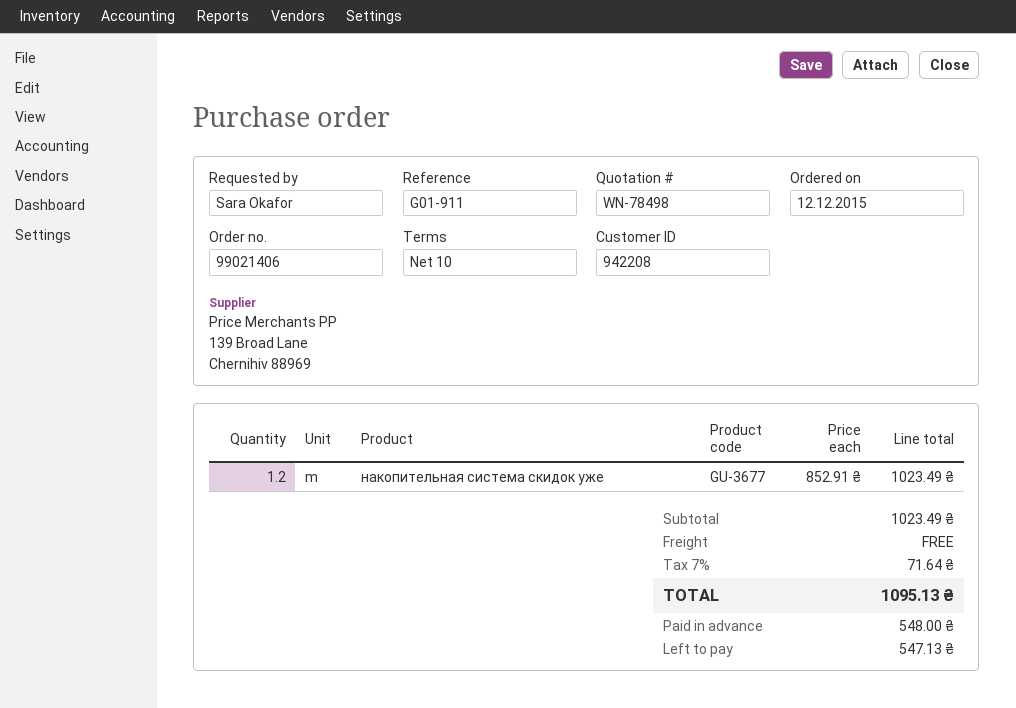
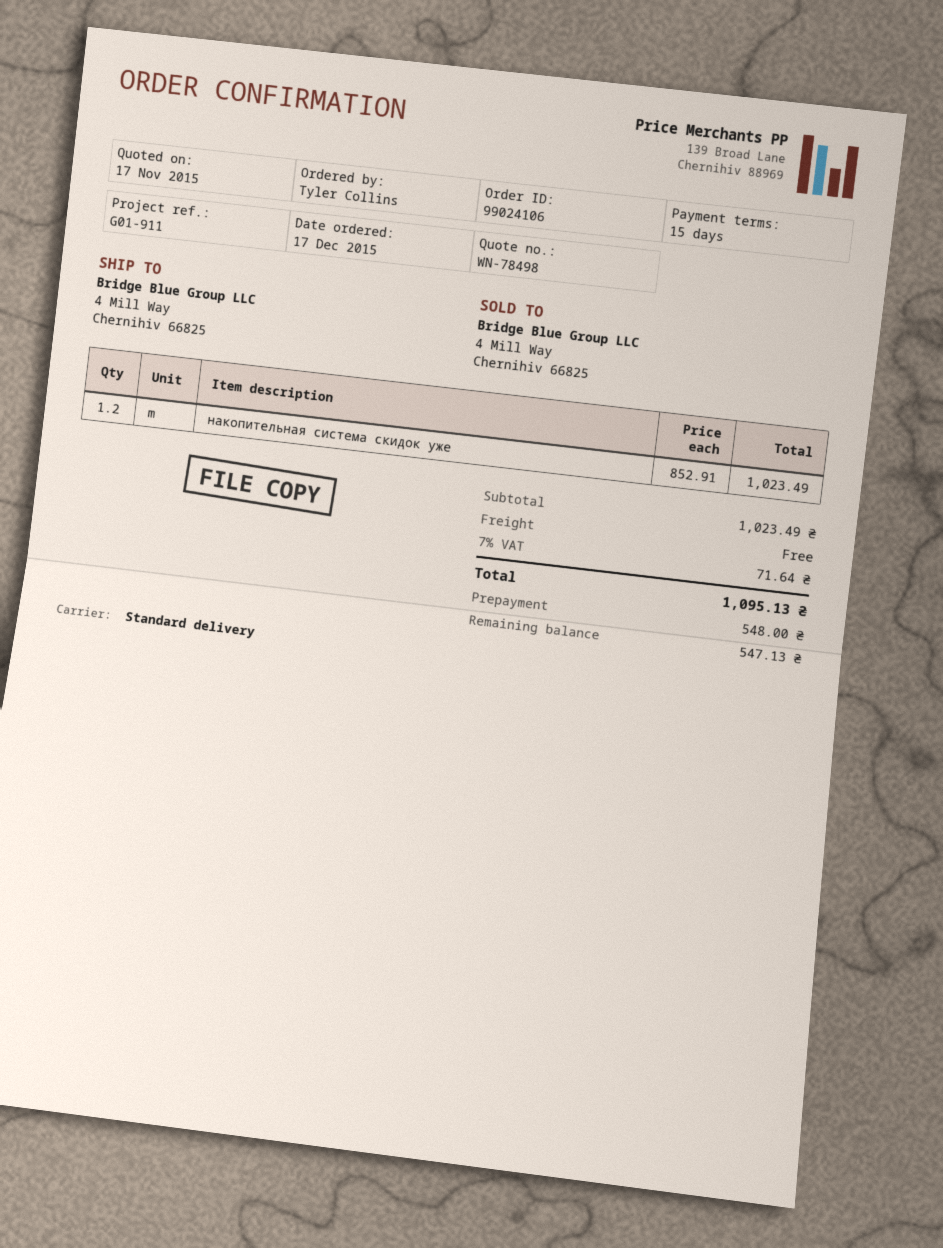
order number: 99021406 -> 99024106
order date: 2015-12-12 -> 2015-12-17
payment terms: 10 days -> 15 days
ordered by: Sara Okafor -> Tyler Collins

